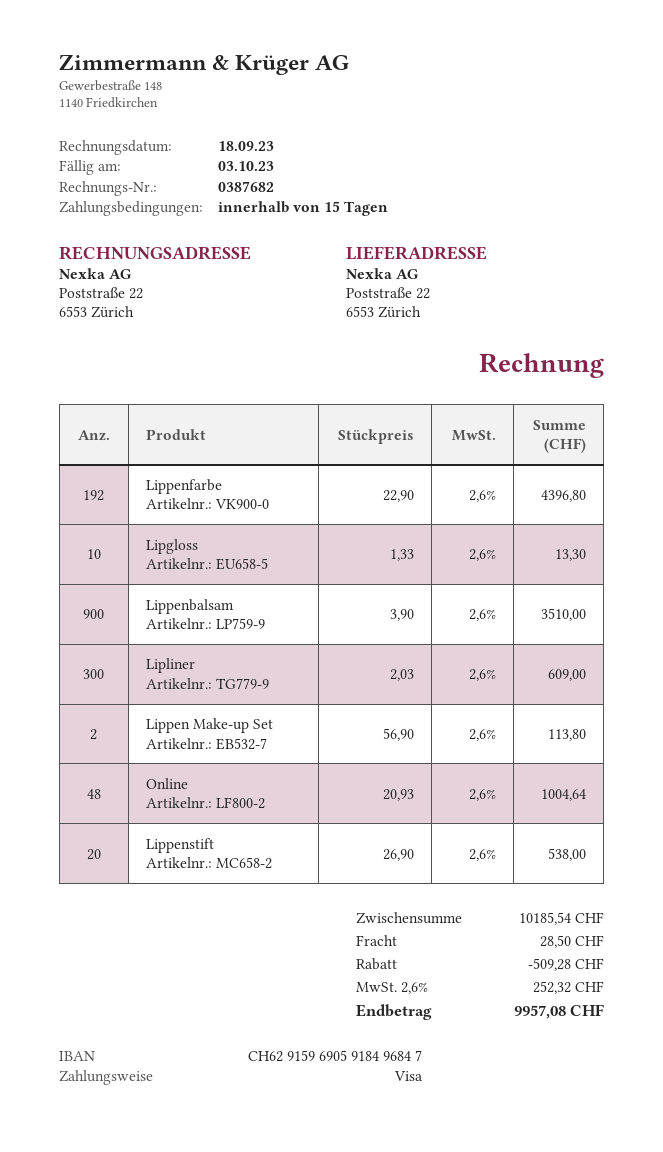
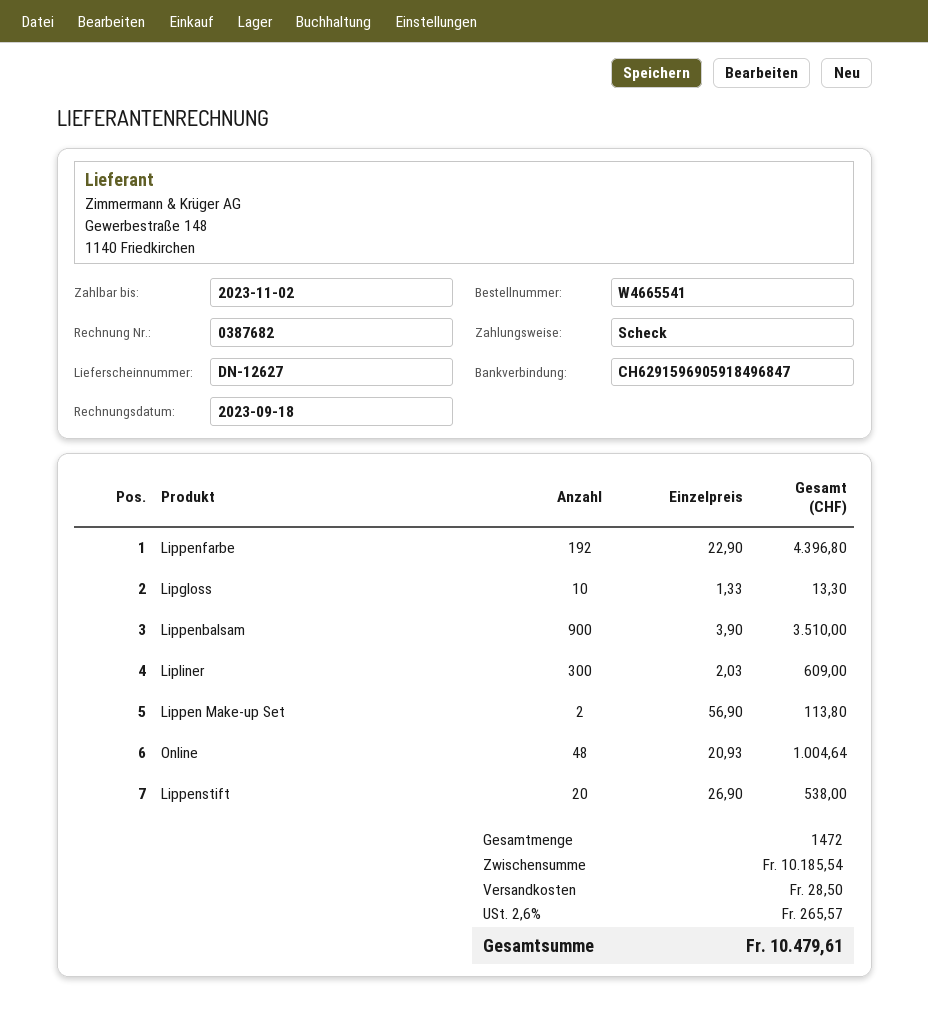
due date: 2023-10-03 -> 2023-11-02
payment method: Visa -> cheque
discount: 509.28 -> none
tax: 2.6% = 252.32 -> 2.6% = 265.57
total: 9957.08 -> 10479.61

